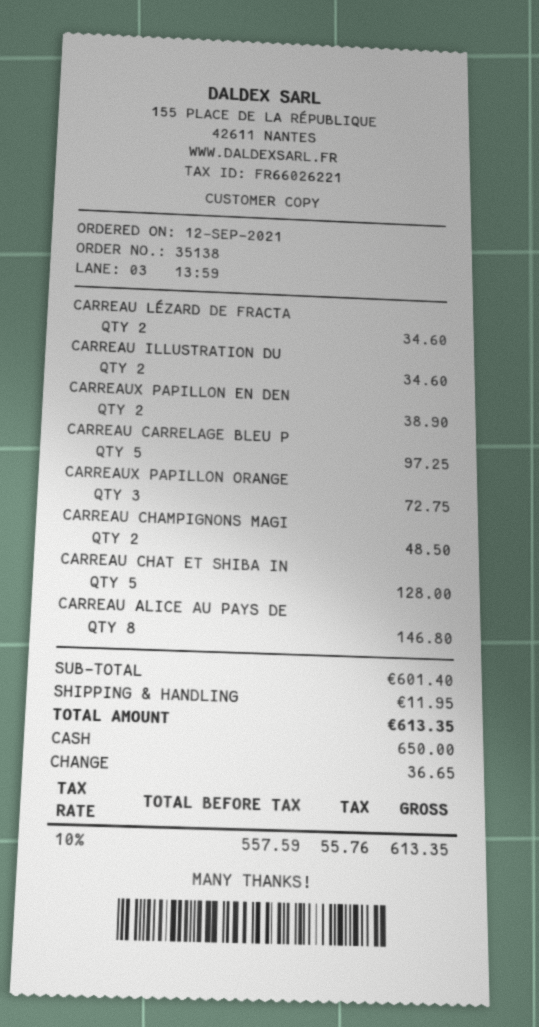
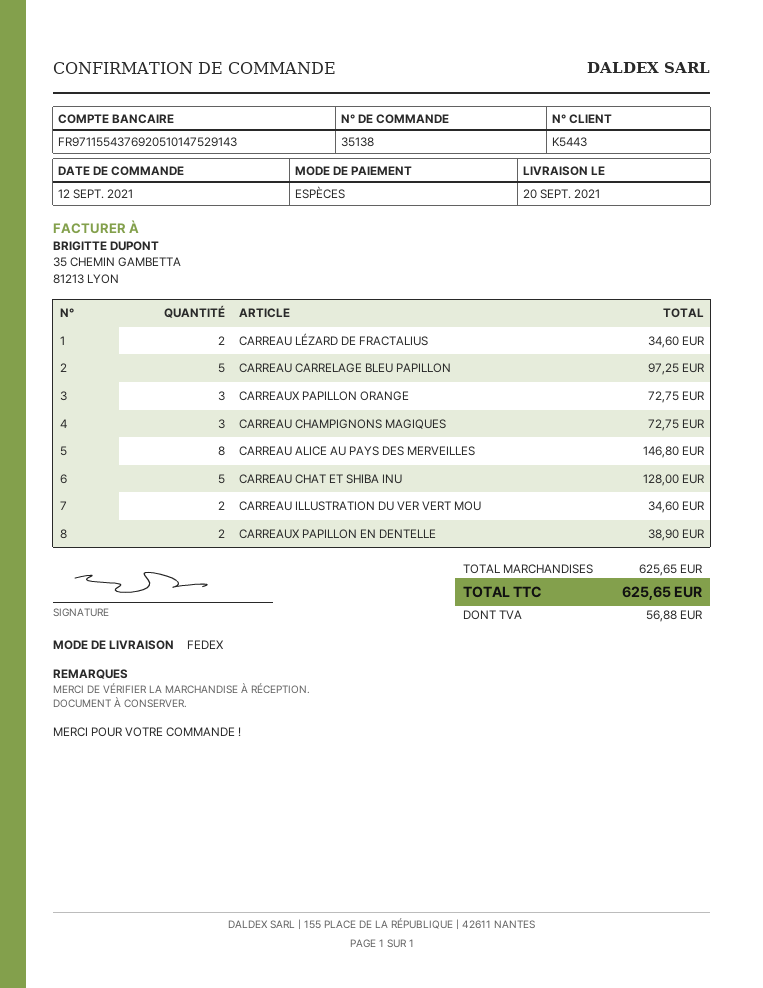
CARREAU CHAMPIGNONS MAGI: 2 for 48.50 -> 3 for 72.75
subtotal: 601.40 -> 625.65
shipping: 11.95 -> none
tax: 55.76 -> 56.88
total: 613.35 -> 625.65

